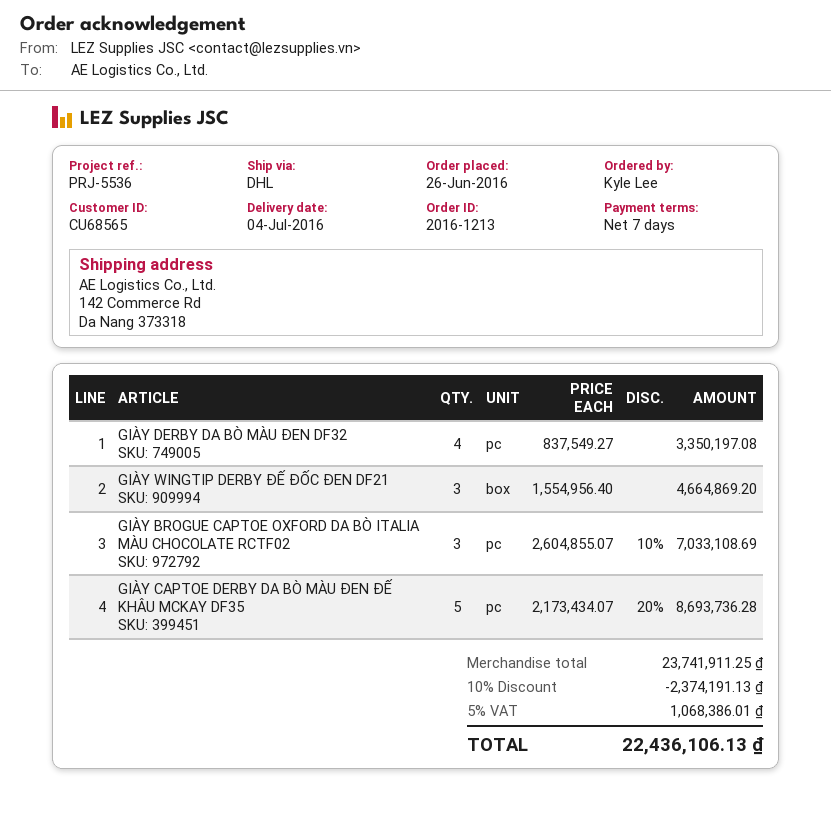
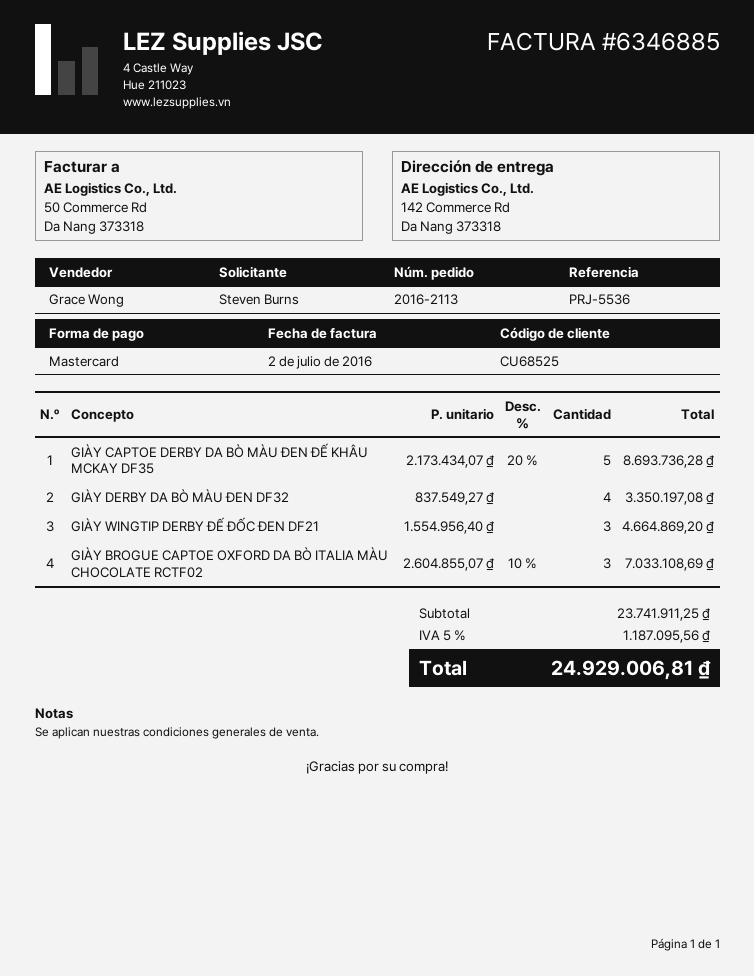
order number: 2016-1213 -> 2016-2113
customer number: CU68565 -> CU68525
ordered by: Kyle Lee -> Steven Burns
discount: 10% = 2374191.13 -> none
tax: 5% = 1068386.01 -> 5% = 1187095.56
total: 22436106.13 -> 24929006.81

